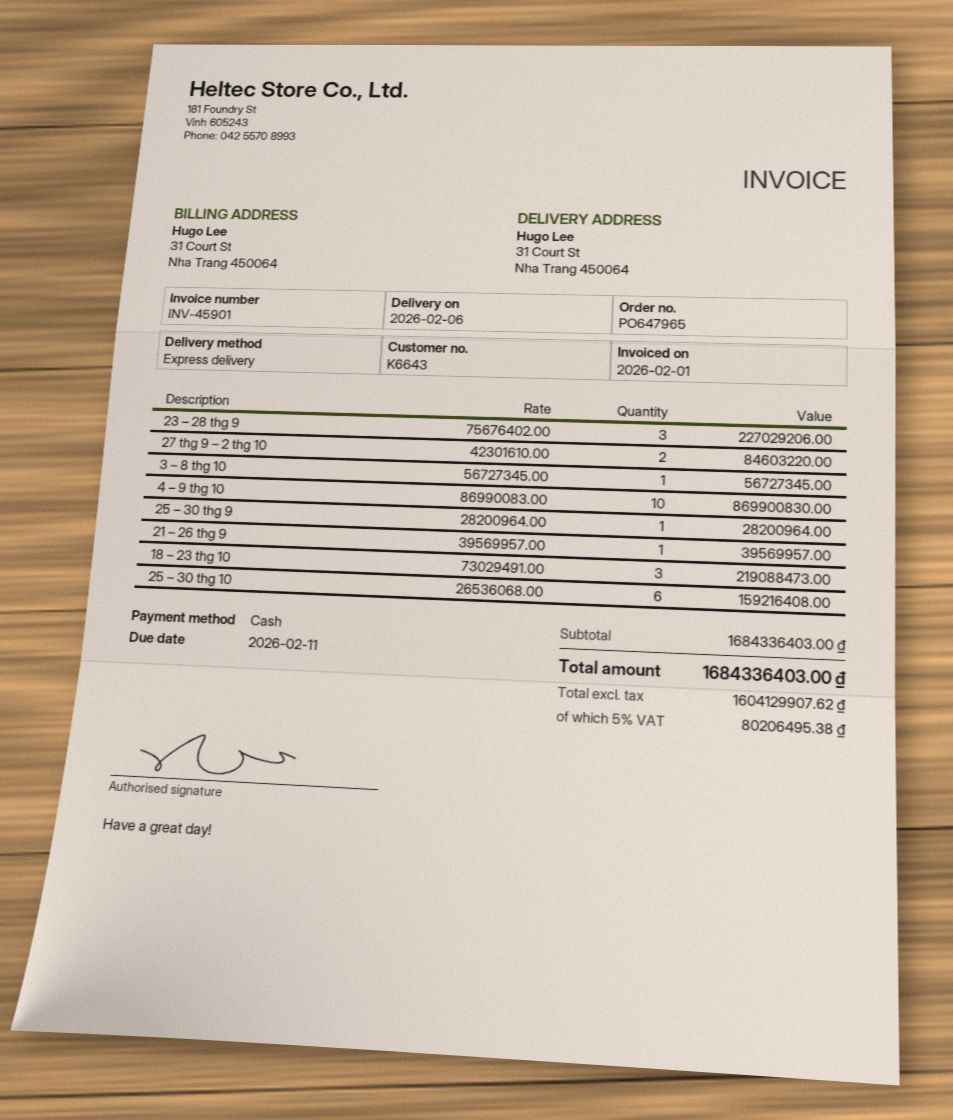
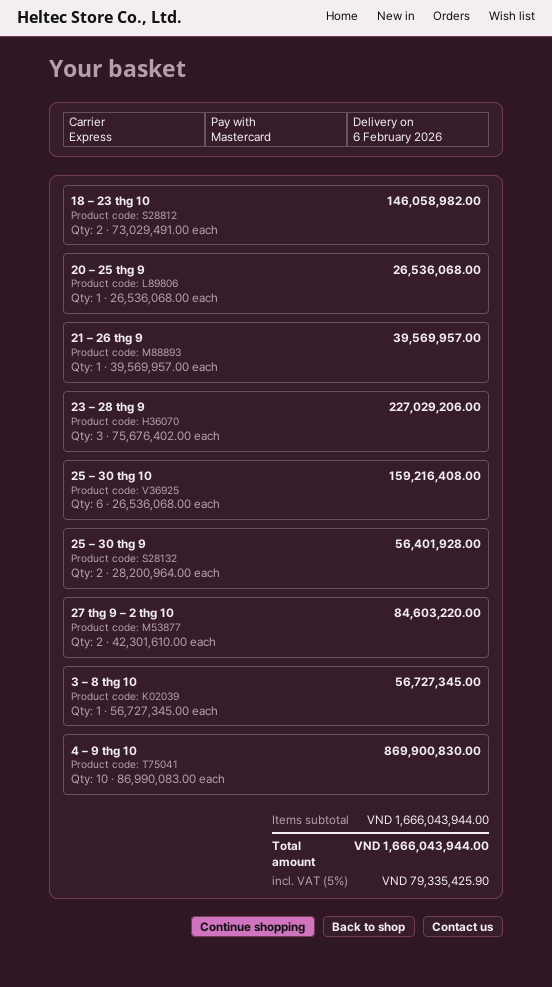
payment method: cash -> Mastercard
25 – 30 thg 9: 1 x 28200964.00 = 28200964.00 -> 2 x 28200964.00 = 56401928.00
18 – 23 thg 10: 3 x 73029491.00 = 219088473.00 -> 2 x 73029491.00 = 146058982.00
20 – 25 thg 9: none -> 1 x 26536068.00 = 26536068.00
subtotal: 1684336403.00 -> 1666043944.00
tax: 5% = 80206495.38 -> 5% = 79335425.90
total: 1684336403.00 -> 1666043944.00

